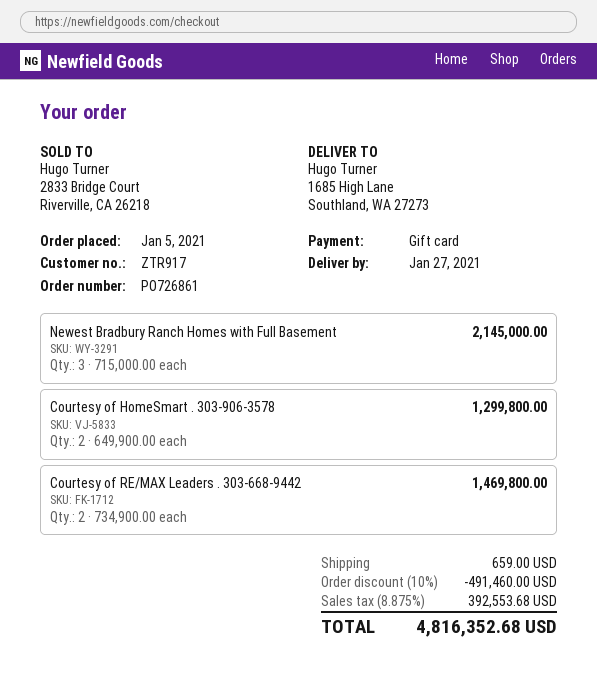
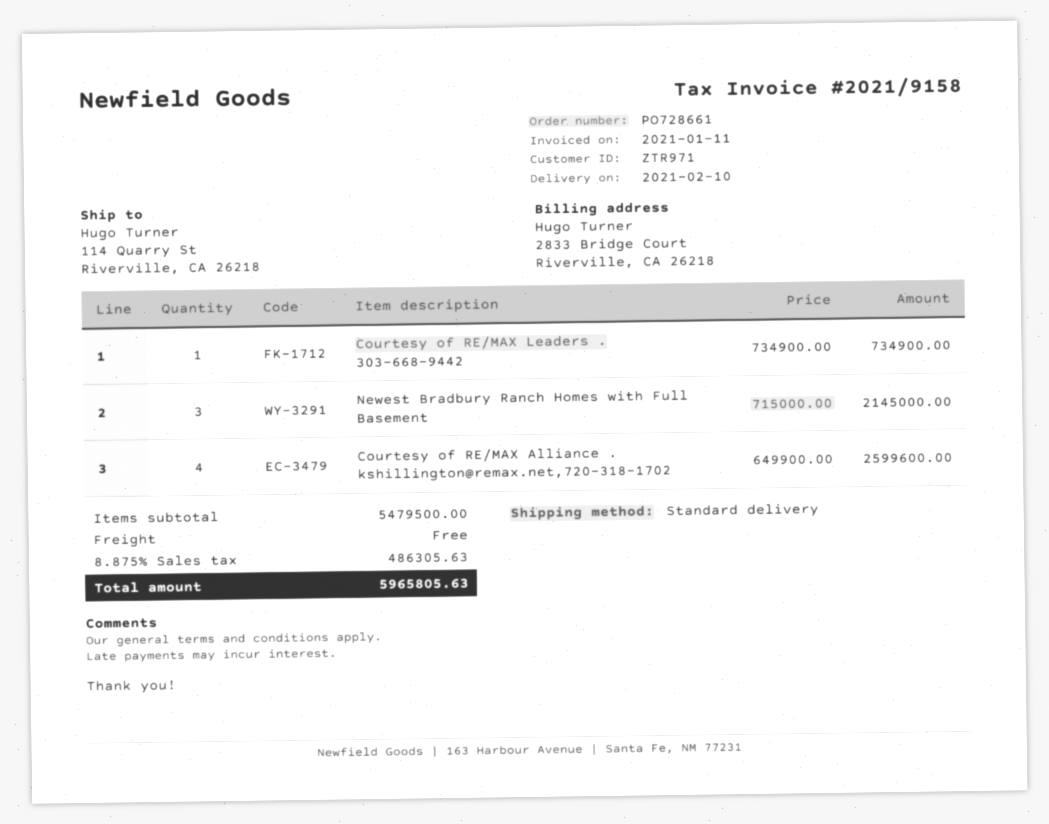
order number: PO726861 -> PO728661
delivery date: 2021-01-27 -> 2021-02-10
customer number: ZTR917 -> ZTR971
ship to: 1685 High Lane, Southland, WA 27273 -> 114 Quarry St, Riverville, CA 26218
Courtesy of HomeSmart . 303-906-3578: 2 x 649900.00 = 1299800.00 -> none
Courtesy of RE/MAX Leaders . 303-668-9442: 2 x 734900.00 = 1469800.00 -> 1 x 734900.00 = 734900.00
Courtesy of RE/MAX Alliance . kshillington@remax.net,720-318-1702: none -> 4 x 649900.00 = 2599600.00
discount: 10% = 491460.00 -> none
shipping: 659.00 -> 0.00
tax: 8.875% = 392553.68 -> 8.875% = 486305.63
total: 4816352.68 -> 5965805.63

